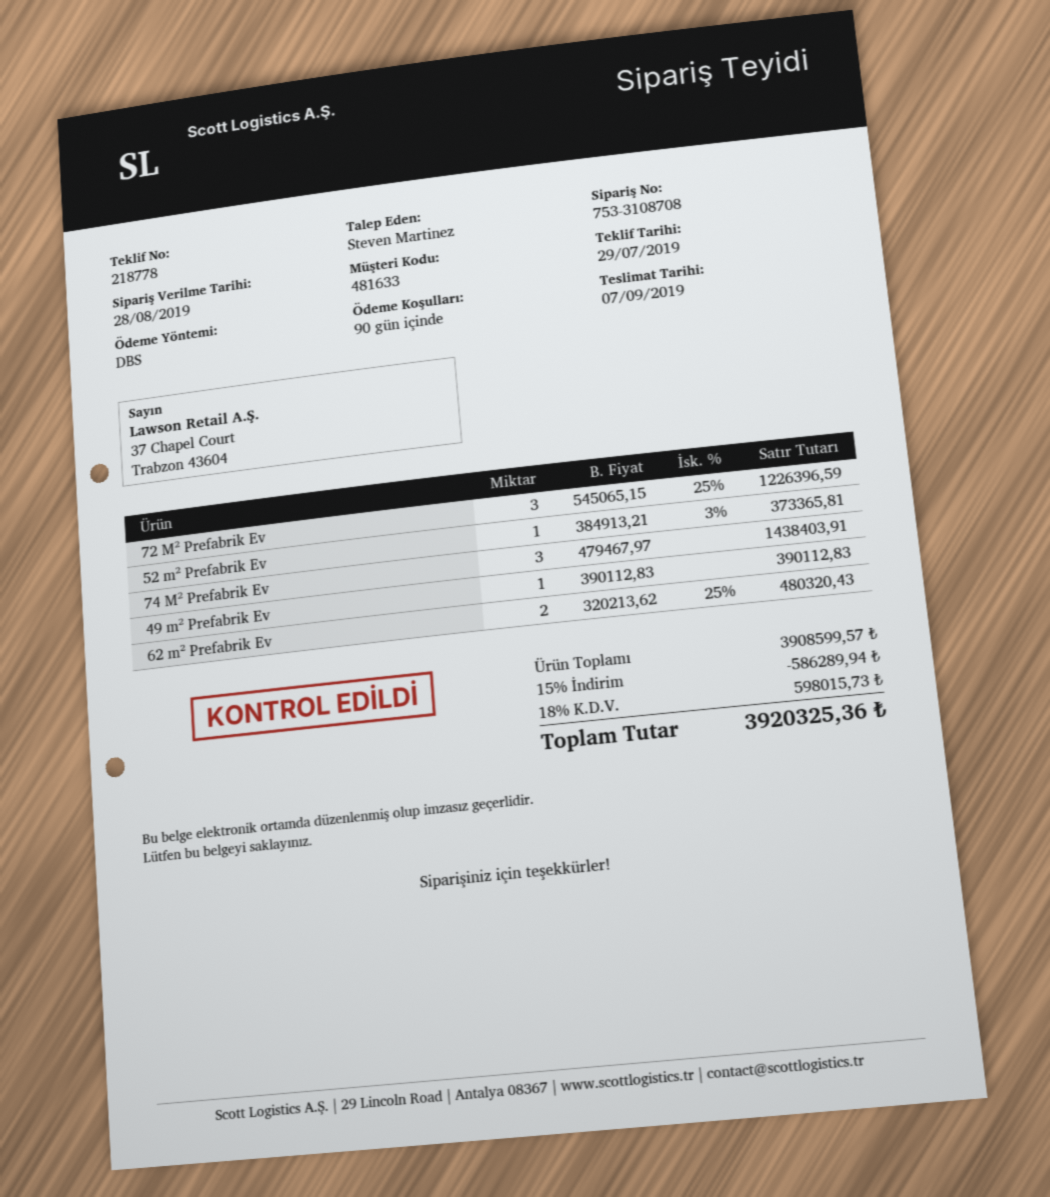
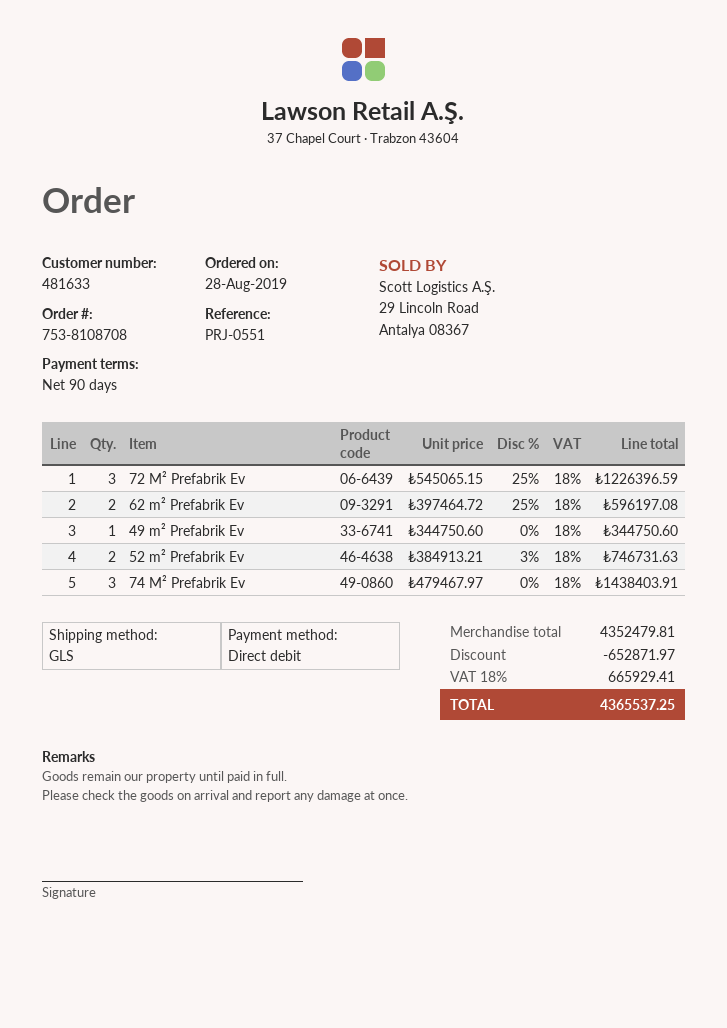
order number: 753-3108708 -> 753-8108708
52 m² Prefabrik Ev: 1 x 384913.21 - 3% = 373365.81 -> 2 x 384913.21 - 3% = 746731.63
49 m² Prefabrik Ev: 1 x 390112.83 = 390112.83 -> 1 x 344750.60 = 344750.60
62 m² Prefabrik Ev: 2 x 320213.62 - 25% = 480320.43 -> 2 x 397464.72 - 25% = 596197.08
subtotal: 3908599.57 -> 4352479.81
discount: 586289.94 -> 652871.97
tax: 18% = 598015.73 -> 18% = 665929.41
total: 3920325.36 -> 4365537.25

